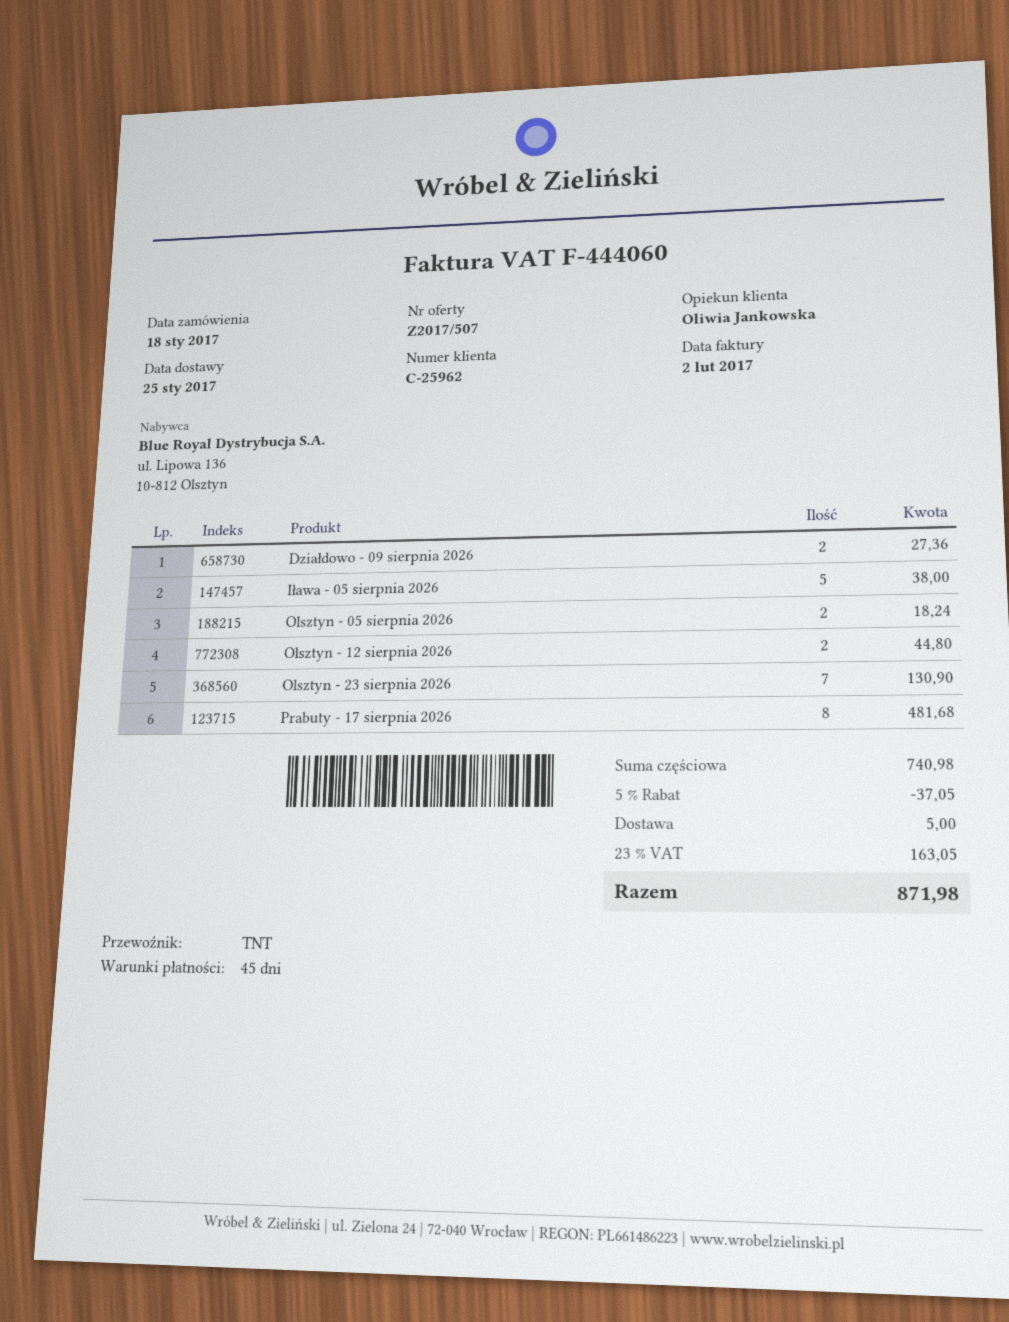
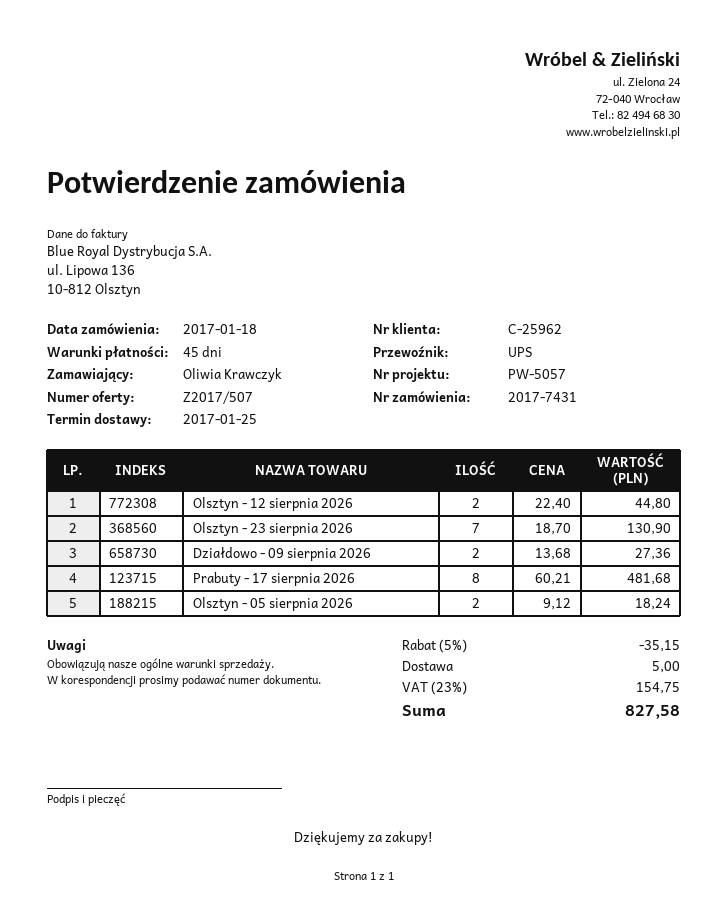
shipping method: TNT -> UPS
Iława - 05 sierpnia 2026: 5 for 38.00 -> none
discount: 5% = 37.05 -> 5% = 35.15
tax: 23% = 163.05 -> 23% = 154.75
total: 871.98 -> 827.58

